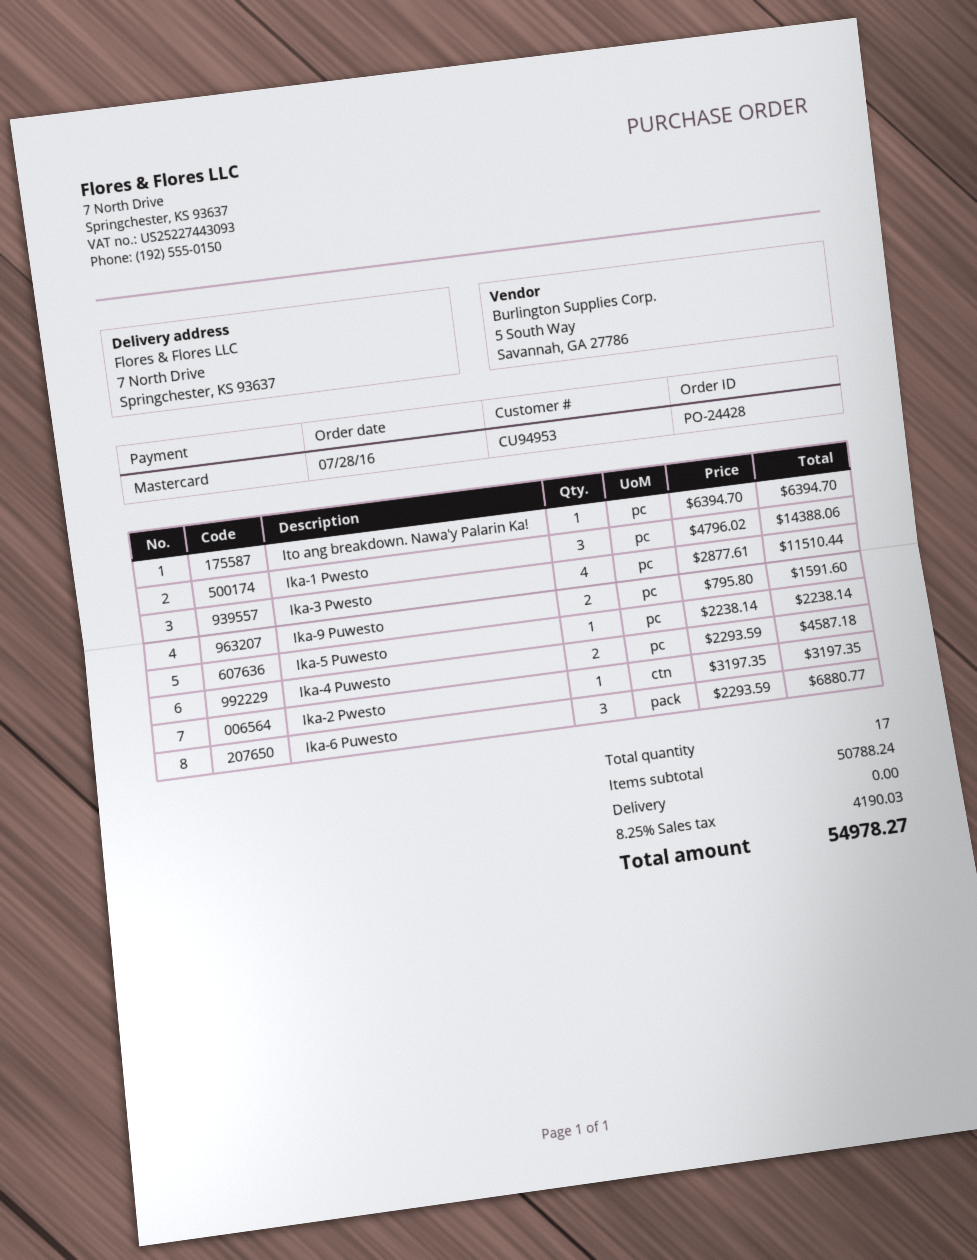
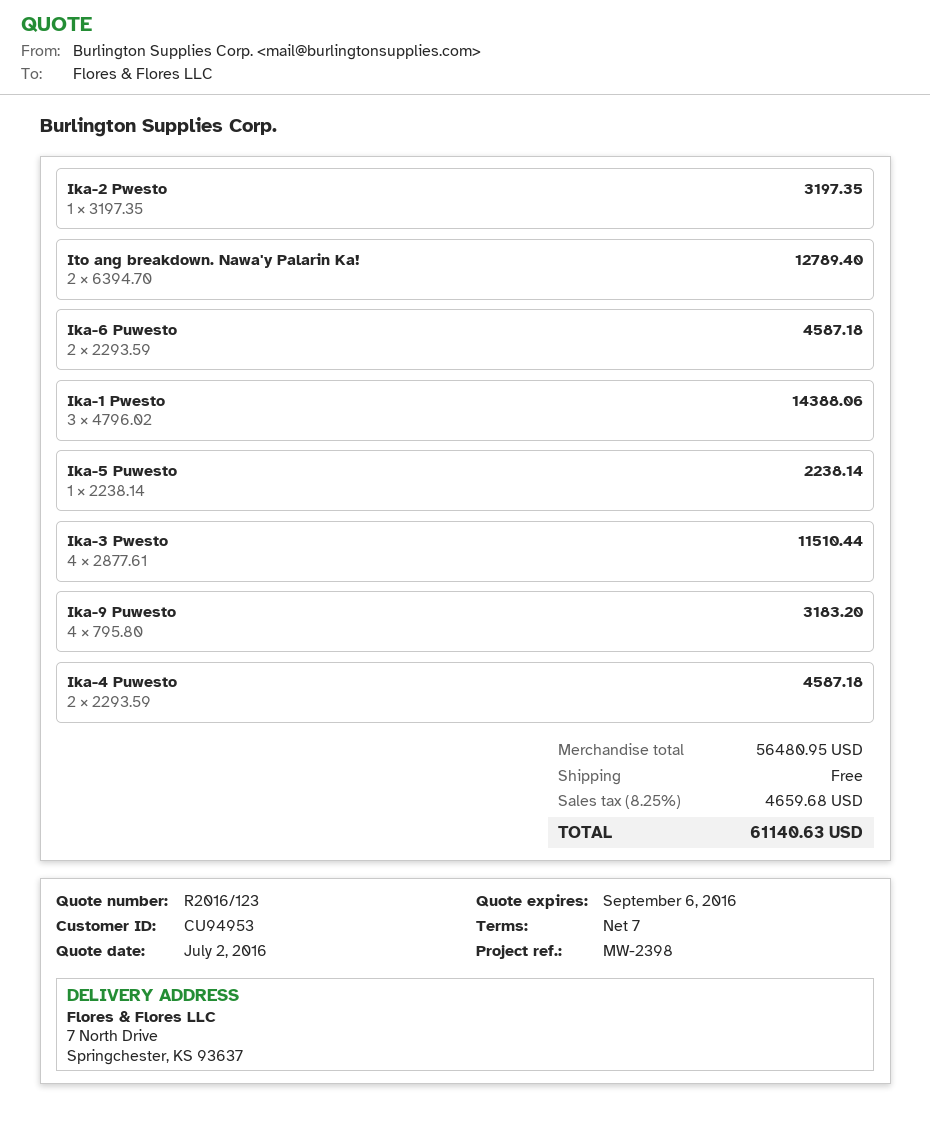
Ito ang breakdown. Nawa'y Palarin Ka!: 1 x 6394.70 = 6394.70 -> 2 x 6394.70 = 12789.40
Ika-9 Puwesto: 2 x 795.80 = 1591.60 -> 4 x 795.80 = 3183.20
Ika-6 Puwesto: 3 x 2293.59 = 6880.77 -> 2 x 2293.59 = 4587.18
subtotal: 50788.24 -> 56480.95
tax: 8.25% = 4190.03 -> 8.25% = 4659.68
total: 54978.27 -> 61140.63

